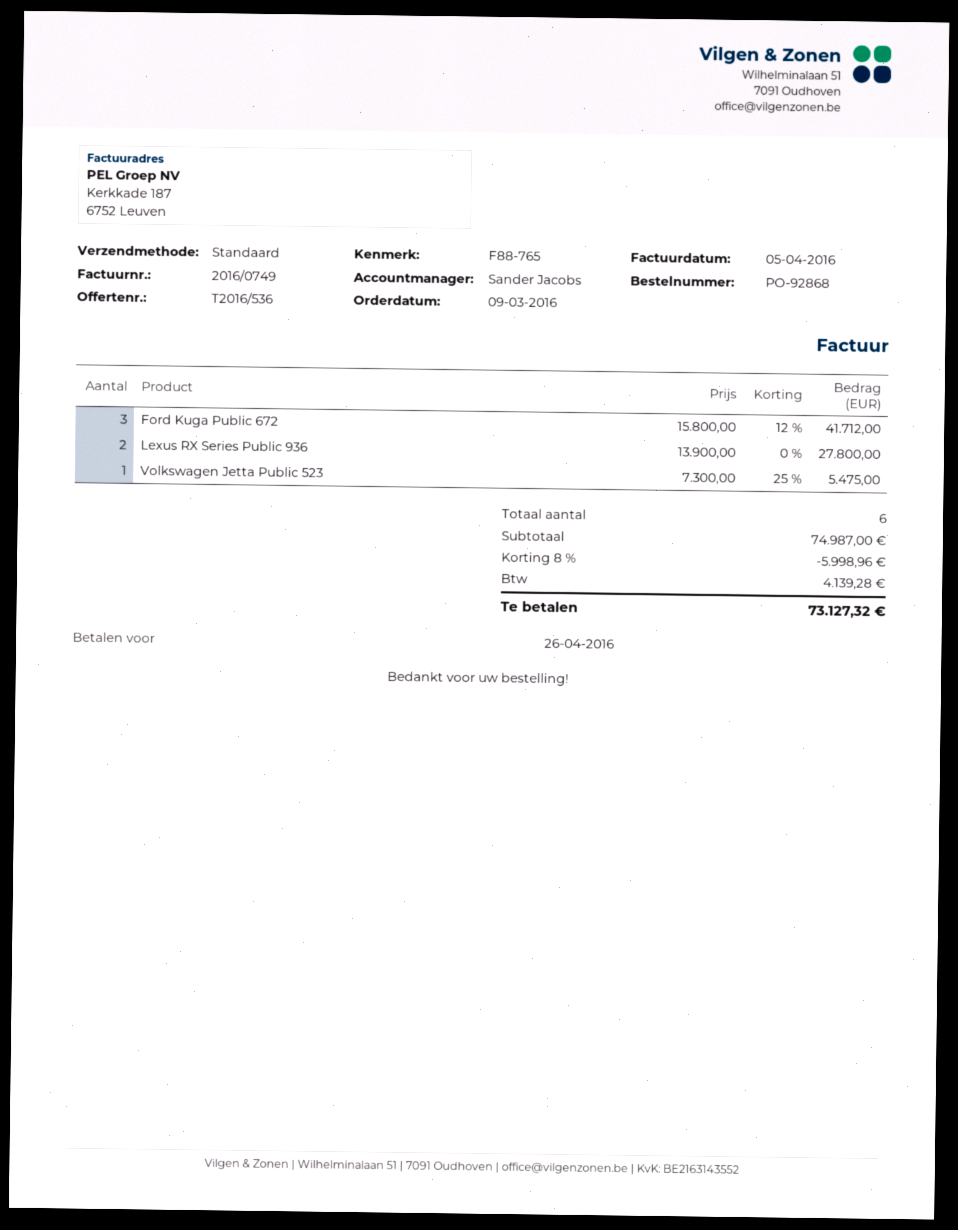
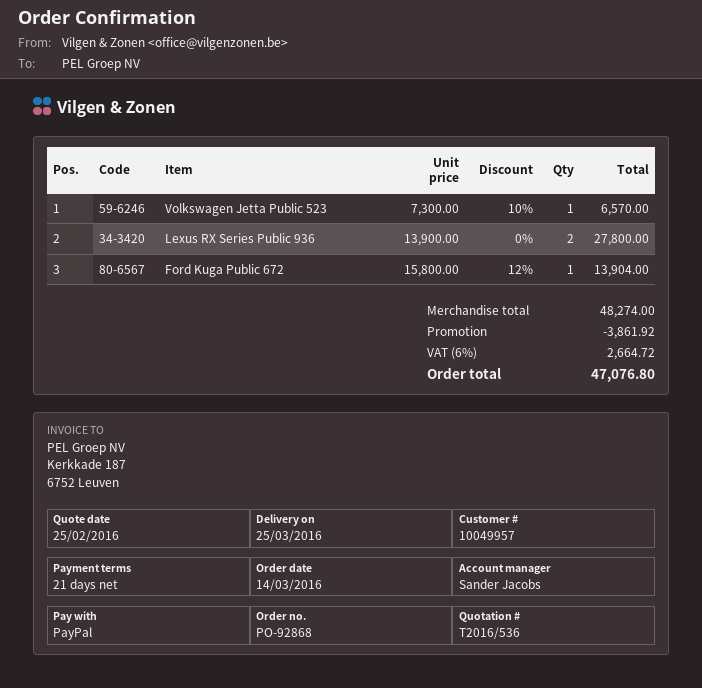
order date: 2016-03-09 -> 2016-03-14
Ford Kuga Public 672: 3 x 15800.00 - 12% = 41712.00 -> 1 x 15800.00 - 12% = 13904.00
Volkswagen Jetta Public 523: 1 x 7300.00 - 25% = 5475.00 -> 1 x 7300.00 - 10% = 6570.00
subtotal: 74987.00 -> 48274.00
discount: 5998.96 -> 3861.92
tax: 4139.28 -> 2664.72
total: 73127.32 -> 47076.80

